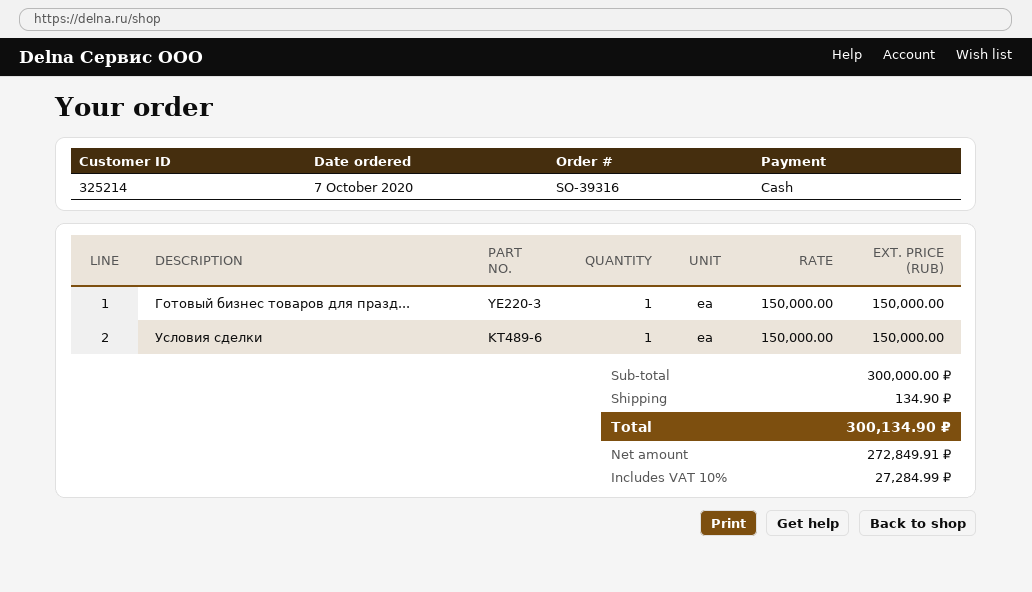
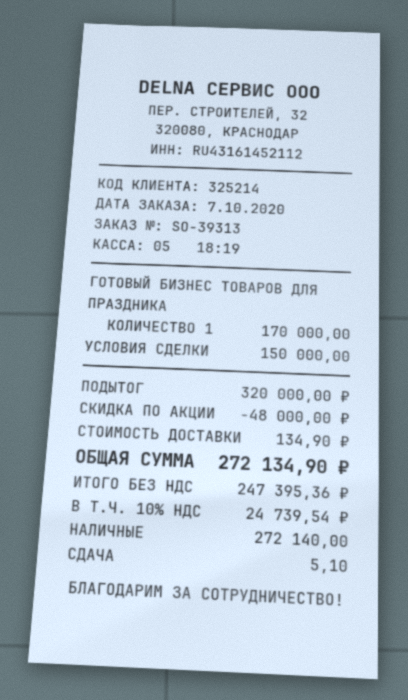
order number: SO-39316 -> SO-39313
Готовый бизнес товаров для празд...: 1 for 150000.00 -> 1 for 170000.00
subtotal: 300000.00 -> 320000.00
discount: none -> 48000.00
net: 272849.91 -> 247395.36
tax: 10% = 27284.99 -> 10% = 24739.54
total: 300134.90 -> 272134.90

